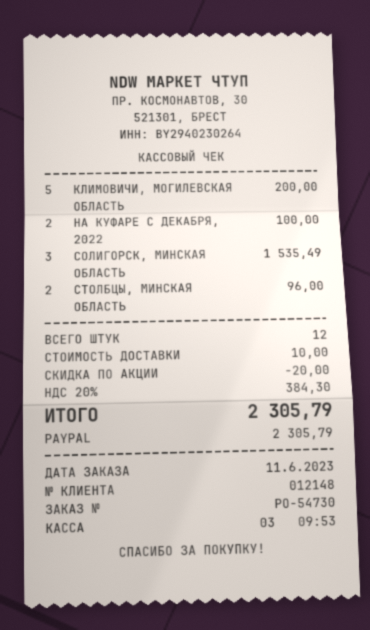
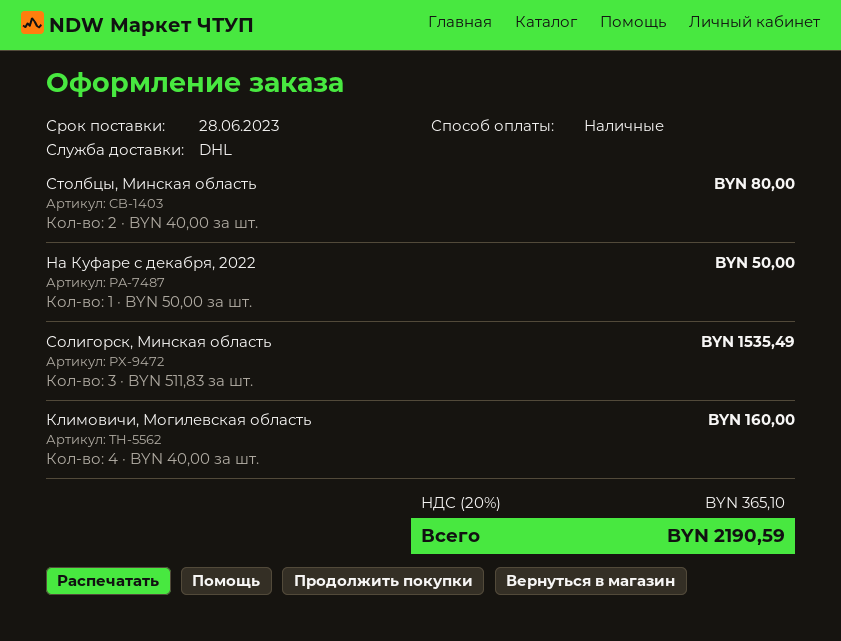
payment method: PayPal -> cash
КЛИМОВИЧИ, МОГИЛЕВСКАЯ ОБЛАСТЬ: 5 for 200.00 -> 4 for 160.00
НА КУФАРЕ С ДЕКАБРЯ, 2022: 2 for 100.00 -> 1 for 50.00
СТОЛБЦЫ, МИНСКАЯ ОБЛАСТЬ: 2 for 96.00 -> 2 for 80.00
discount: 20.00 -> none
shipping: 10.00 -> none
tax: 20% = 384.30 -> 20% = 365.10
total: 2305.79 -> 2190.59

